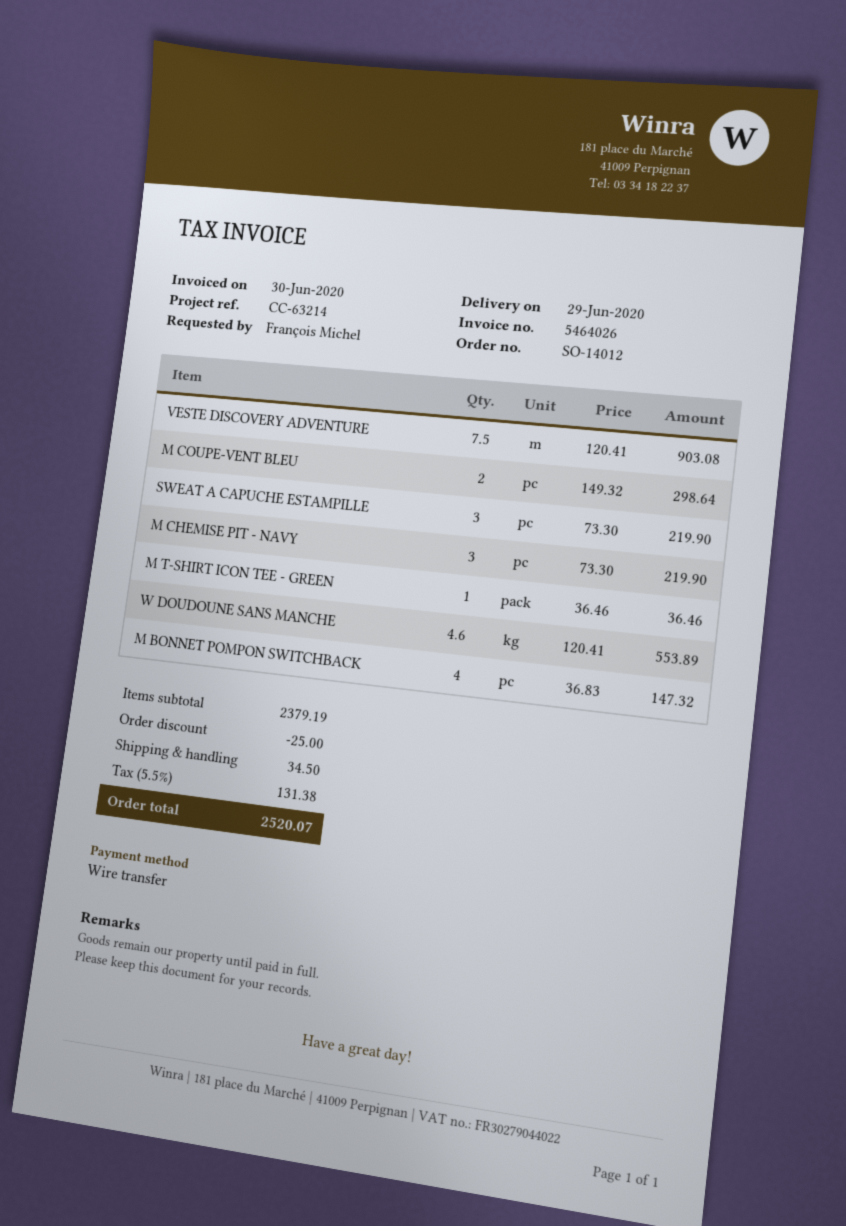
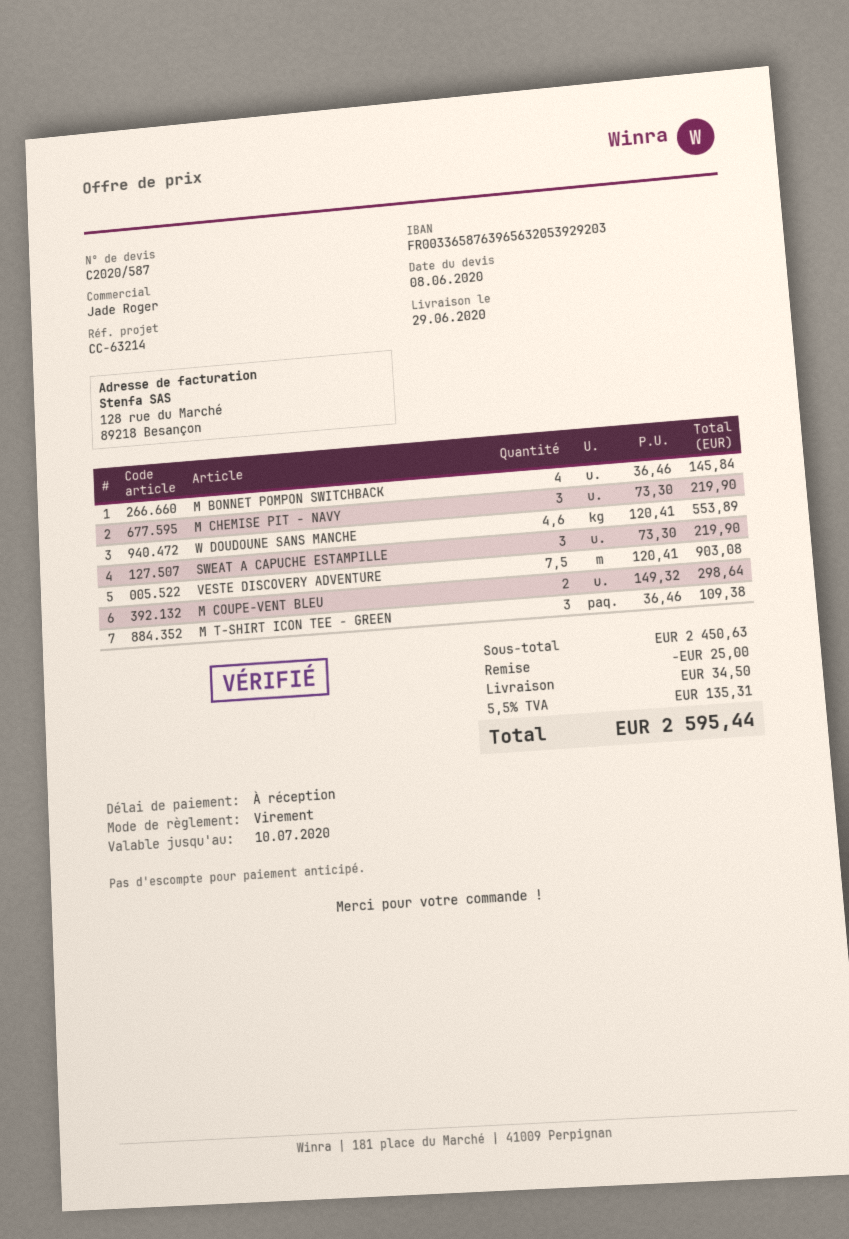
M T-SHIRT ICON TEE - GREEN: 1 x 36.46 = 36.46 -> 3 x 36.46 = 109.38
M BONNET POMPON SWITCHBACK: 4 x 36.83 = 147.32 -> 4 x 36.46 = 145.84
subtotal: 2379.19 -> 2450.63
tax: 5.5% = 131.38 -> 5.5% = 135.31
total: 2520.07 -> 2595.44

